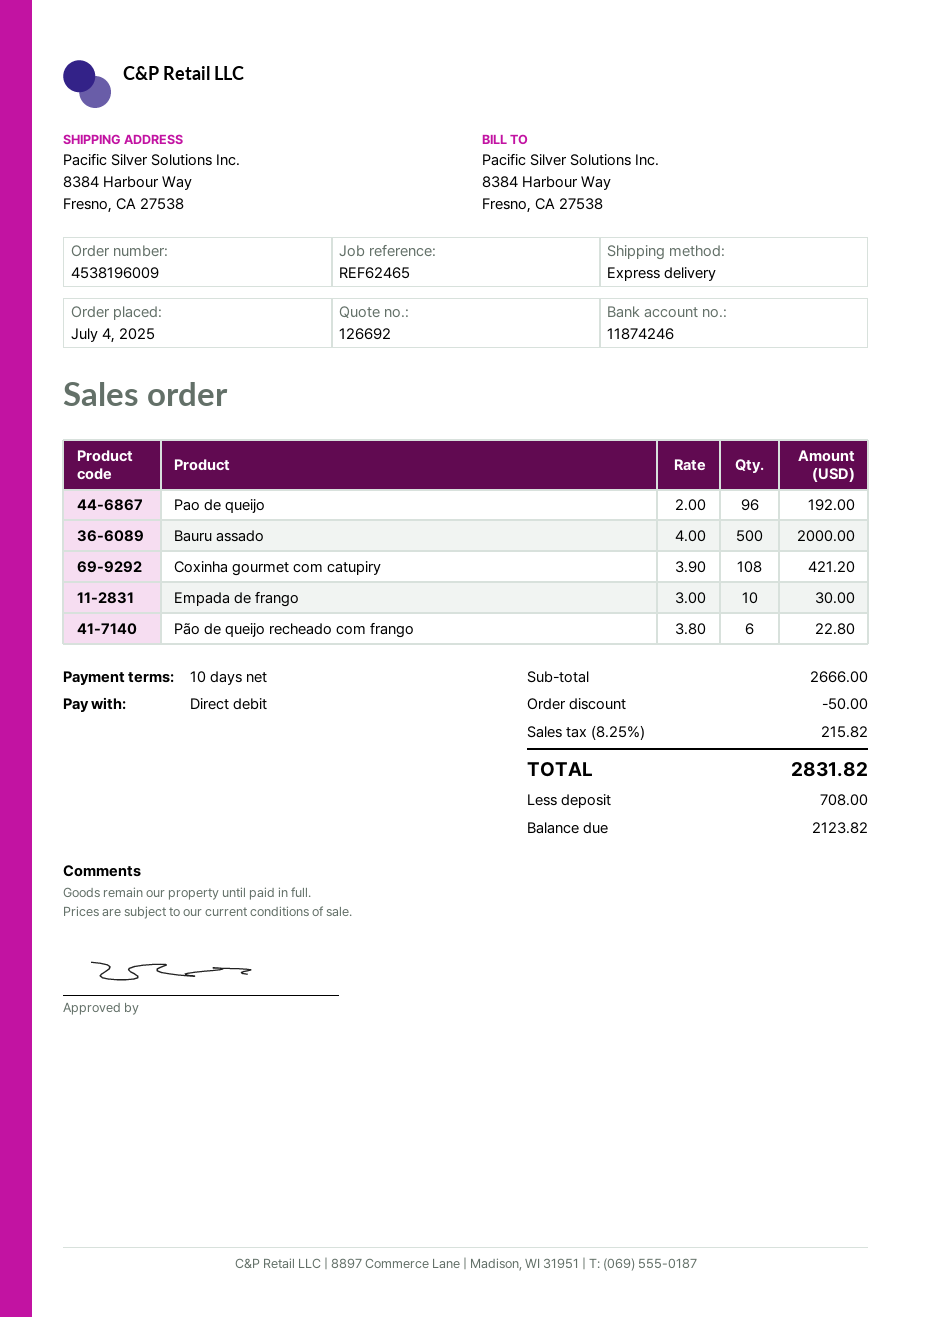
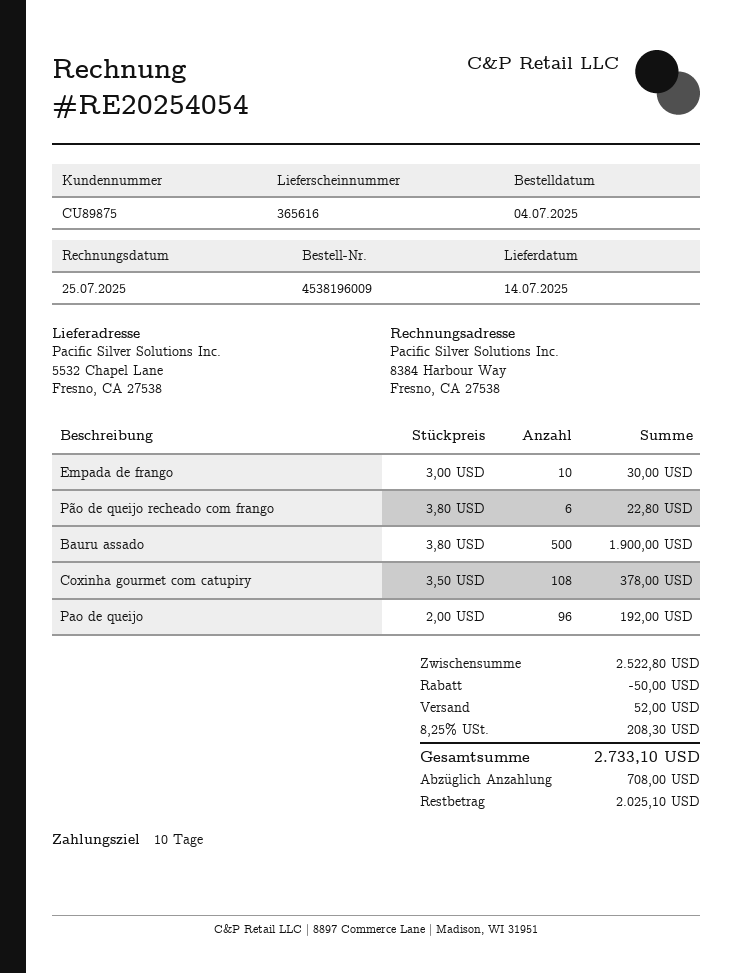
ship to: 8384 Harbour Way, Fresno, CA 27538 -> 5532 Chapel Lane, Fresno, CA 27538
Bauru assado: 500 x 4.00 = 2000.00 -> 500 x 3.80 = 1900.00
Coxinha gourmet com catupiry: 108 x 3.90 = 421.20 -> 108 x 3.50 = 378.00
subtotal: 2666.00 -> 2522.80
shipping: none -> 52.00
tax: 8.25% = 215.82 -> 8.25% = 208.30
total: 2831.82 -> 2733.10
balance: 2123.82 -> 2025.10

